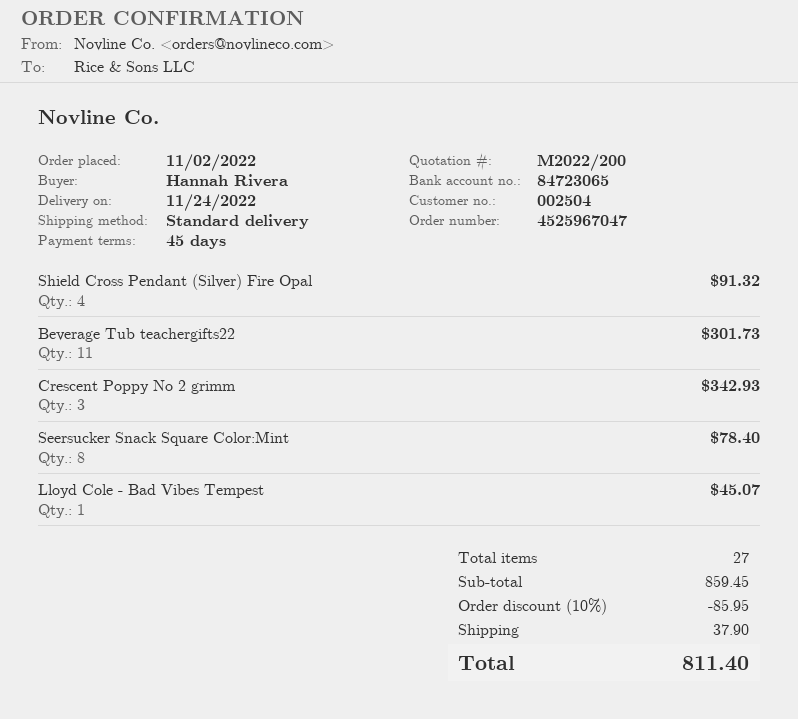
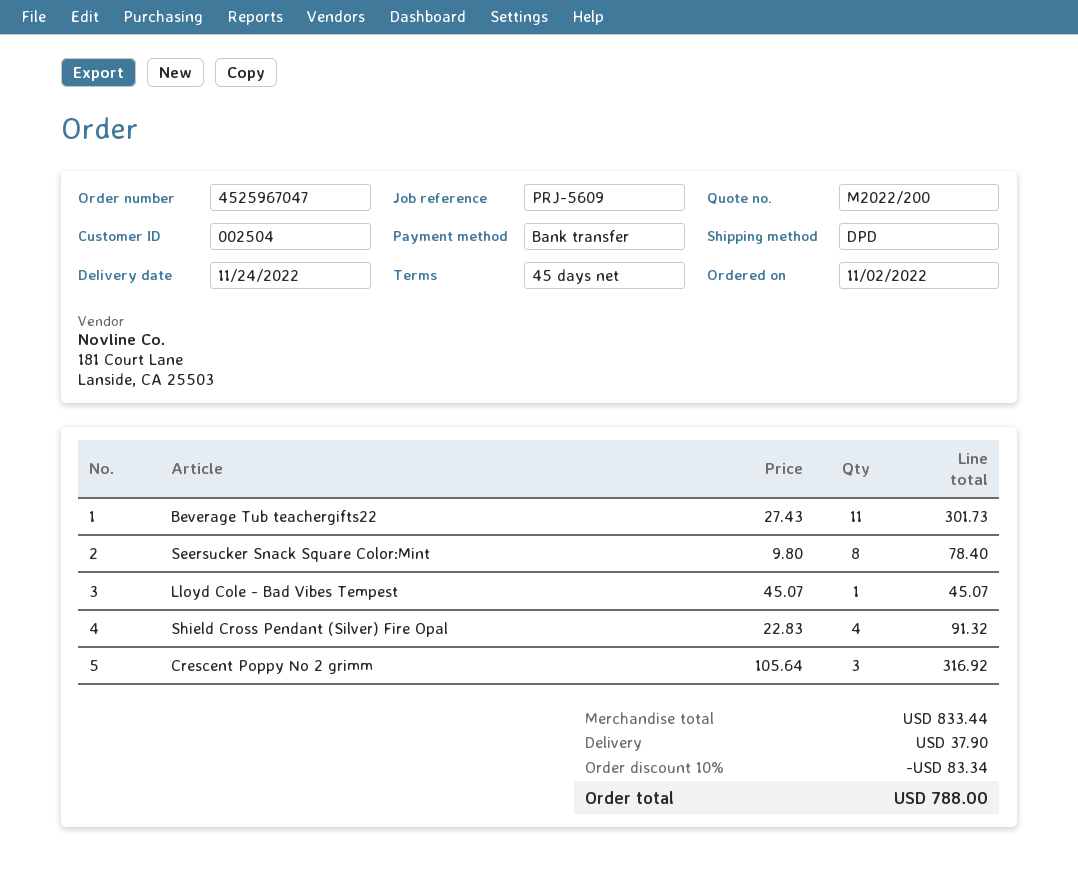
shipping method: standard -> DPD
Crescent Poppy No 2 grimm: 3 for 342.93 -> 3 for 316.92
subtotal: 859.45 -> 833.44
discount: 10% = 85.95 -> 10% = 83.34
total: 811.40 -> 788.00

